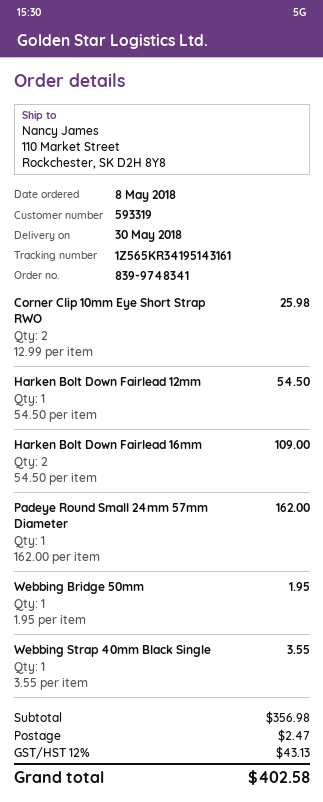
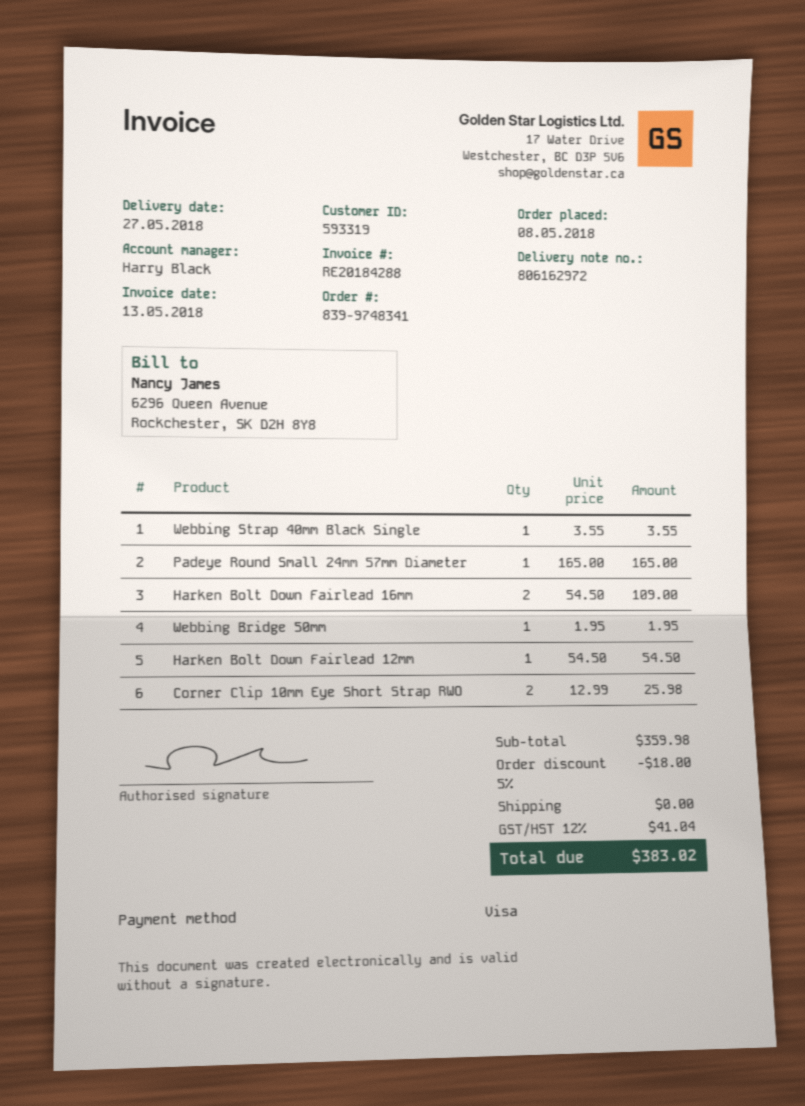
delivery date: 2018-05-30 -> 2018-05-27
Padeye Round Small 24mm 57mm Diameter: 1 x 162.00 = 162.00 -> 1 x 165.00 = 165.00
subtotal: 356.98 -> 359.98
discount: none -> 5% = 18.00
shipping: 2.47 -> 0.00
tax: 12% = 43.13 -> 12% = 41.04
total: 402.58 -> 383.02

